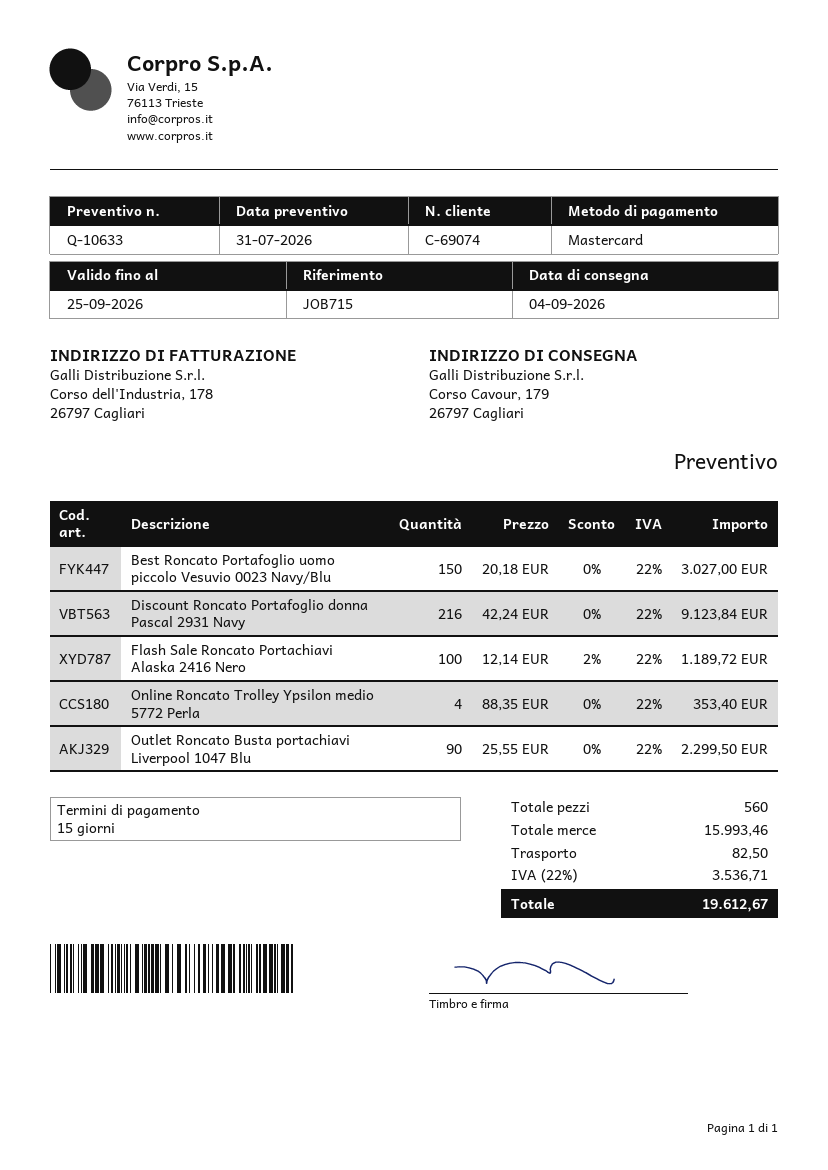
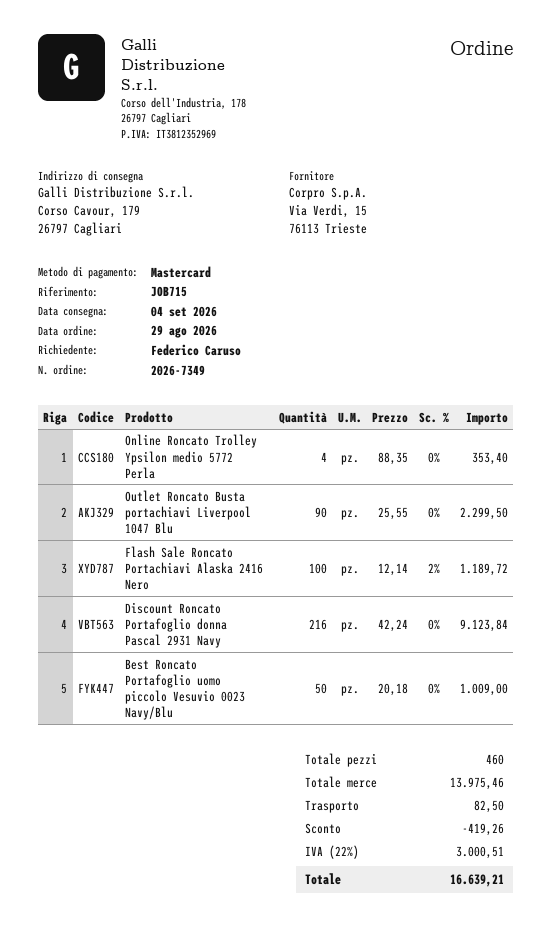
Best Roncato Portafoglio uomo piccolo Vesuvio 0023 Navy/Blu: 150 x 20.18 = 3027.00 -> 50 x 20.18 = 1009.00
total quantity: 560 -> 460
subtotal: 15993.46 -> 13975.46
discount: none -> 419.26
tax: 22% = 3536.71 -> 22% = 3000.51
total: 19612.67 -> 16639.21

